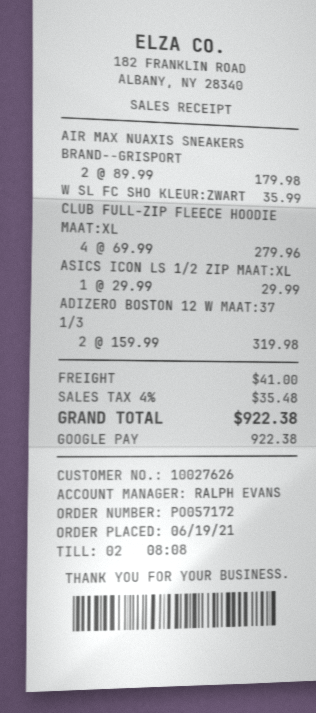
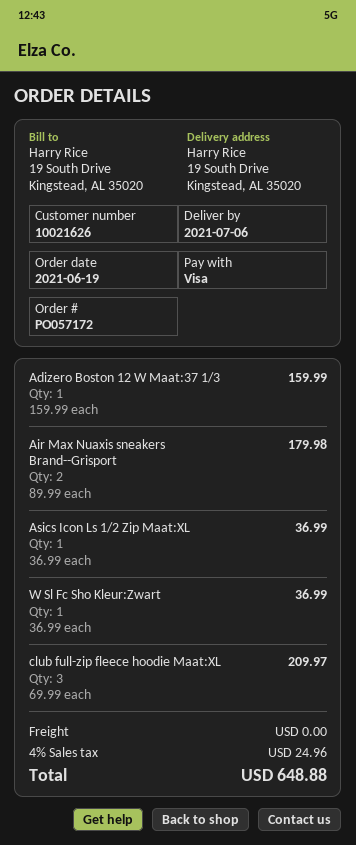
customer number: 10027626 -> 10021626
payment method: Google Pay -> Visa
W SL FC SHO KLEUR:ZWART: 1 x 35.99 = 35.99 -> 1 x 36.99 = 36.99
CLUB FULL-ZIP FLEECE HOODIE MAAT:XL: 4 x 69.99 = 279.96 -> 3 x 69.99 = 209.97
ASICS ICON LS 1/2 ZIP MAAT:XL: 1 x 29.99 = 29.99 -> 1 x 36.99 = 36.99
ADIZERO BOSTON 12 W MAAT:37 1/3: 2 x 159.99 = 319.98 -> 1 x 159.99 = 159.99
shipping: 41.00 -> 0.00
tax: 4% = 35.48 -> 4% = 24.96
total: 922.38 -> 648.88

